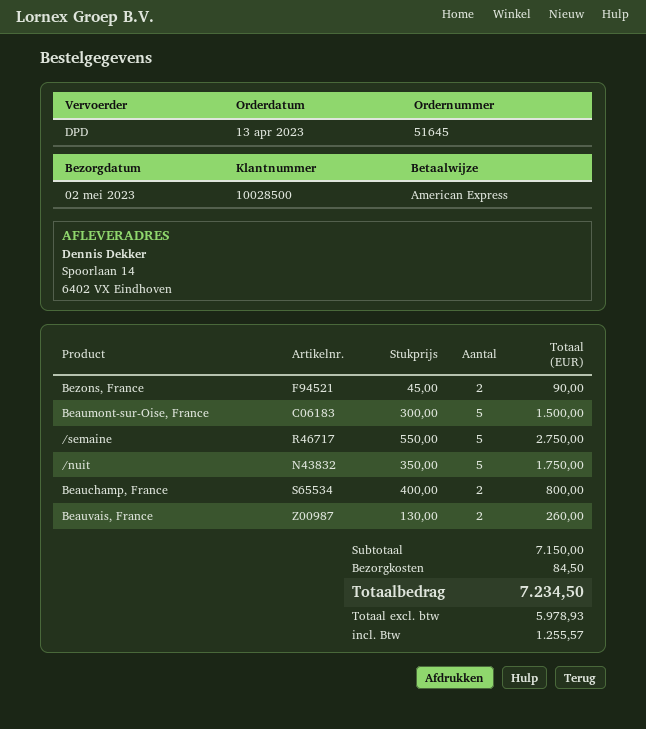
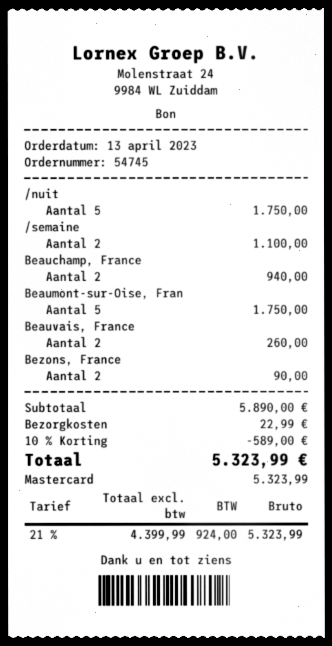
order number: 51645 -> 54745
payment method: American Express -> Mastercard
Beaumont-sur-Oise, France: 5 for 1500.00 -> 5 for 1750.00
/semaine: 5 for 2750.00 -> 2 for 1100.00
Beauchamp, France: 2 for 800.00 -> 2 for 940.00
subtotal: 7150.00 -> 5890.00
discount: none -> 10% = 589.00
shipping: 84.50 -> 22.99
net: 5978.93 -> 4399.99
tax: 1255.57 -> 924.00
total: 7234.50 -> 5323.99

